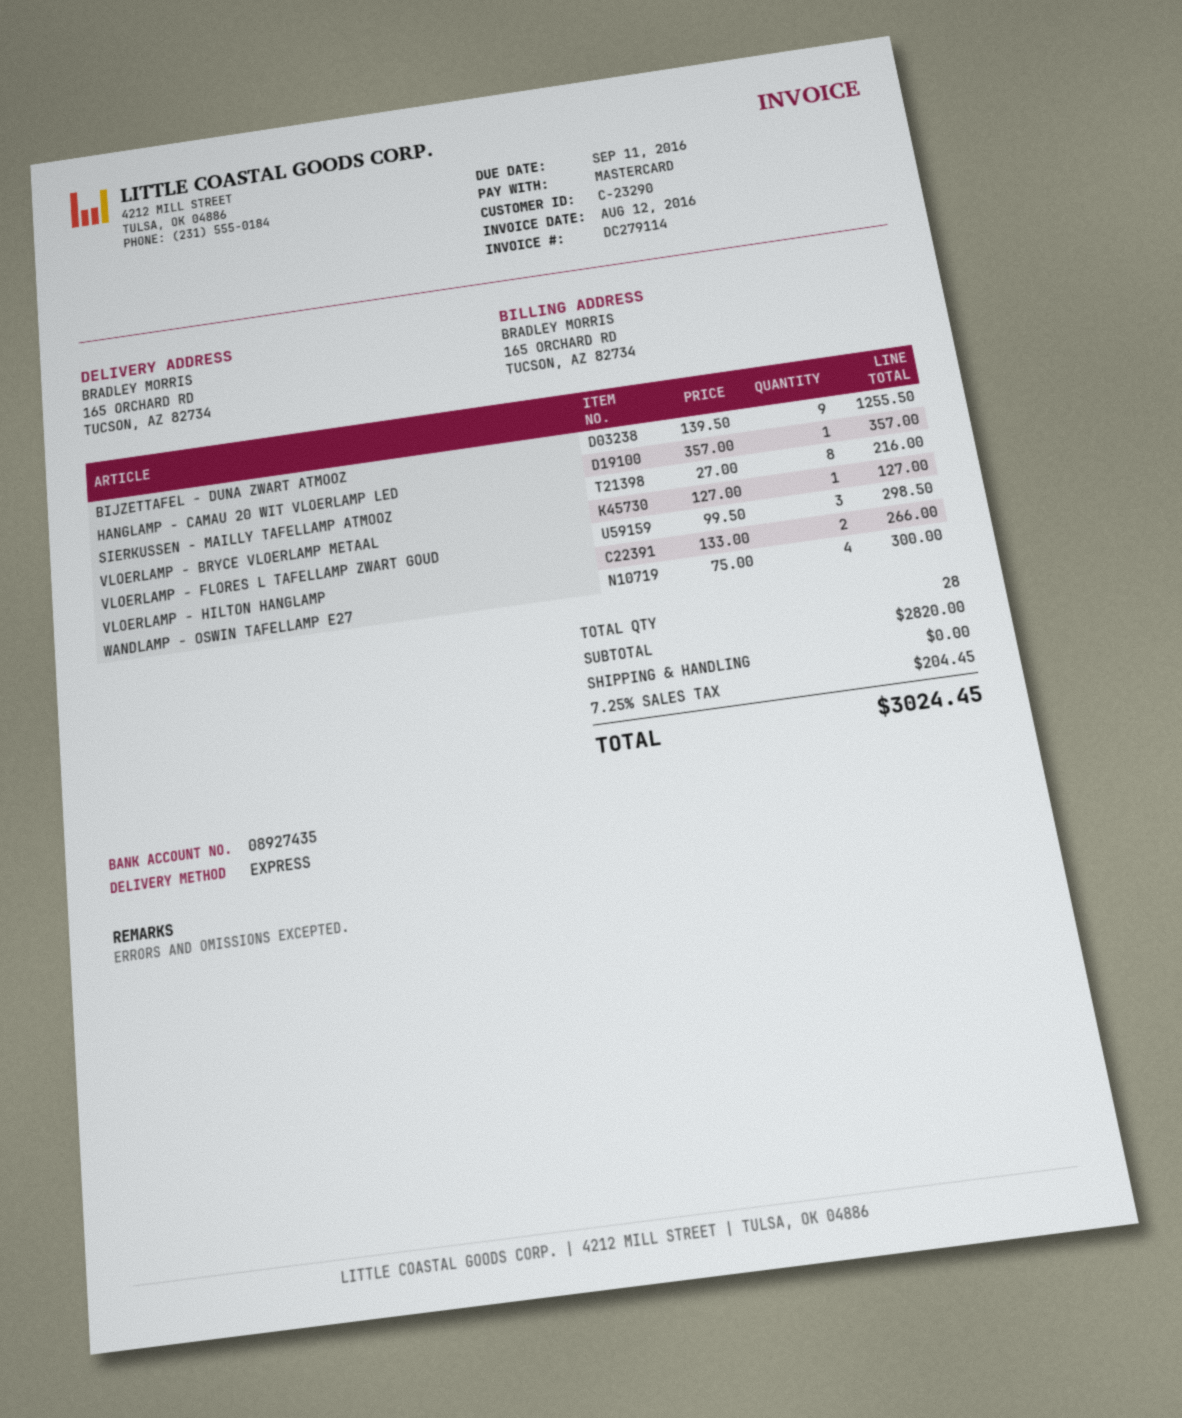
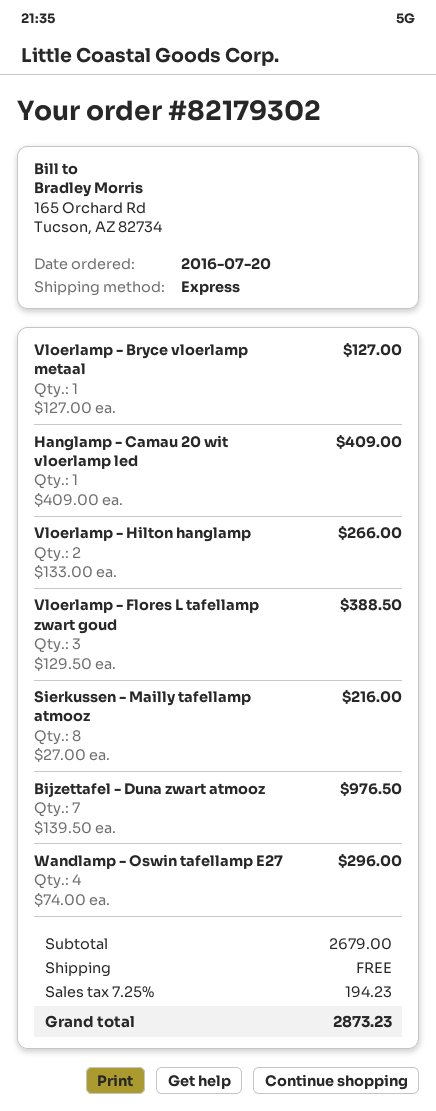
BIJZETTAFEL - DUNA ZWART ATMOOZ: 9 x 139.50 = 1255.50 -> 7 x 139.50 = 976.50
HANGLAMP - CAMAU 20 WIT VLOERLAMP LED: 1 x 357.00 = 357.00 -> 1 x 409.00 = 409.00
VLOERLAMP - FLORES L TAFELLAMP ZWART GOUD: 3 x 99.50 = 298.50 -> 3 x 129.50 = 388.50
WANDLAMP - OSWIN TAFELLAMP E27: 4 x 75.00 = 300.00 -> 4 x 74.00 = 296.00
subtotal: 2820.00 -> 2679.00
tax: 7.25% = 204.45 -> 7.25% = 194.23
total: 3024.45 -> 2873.23

